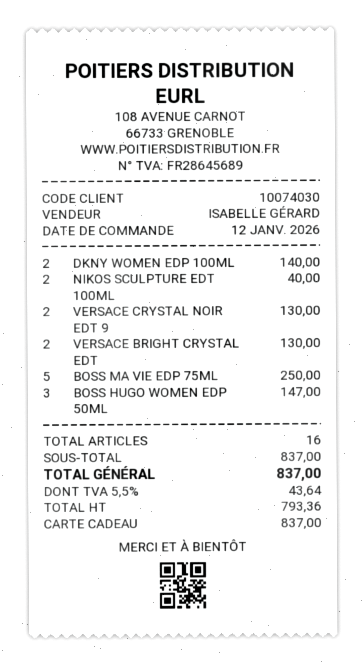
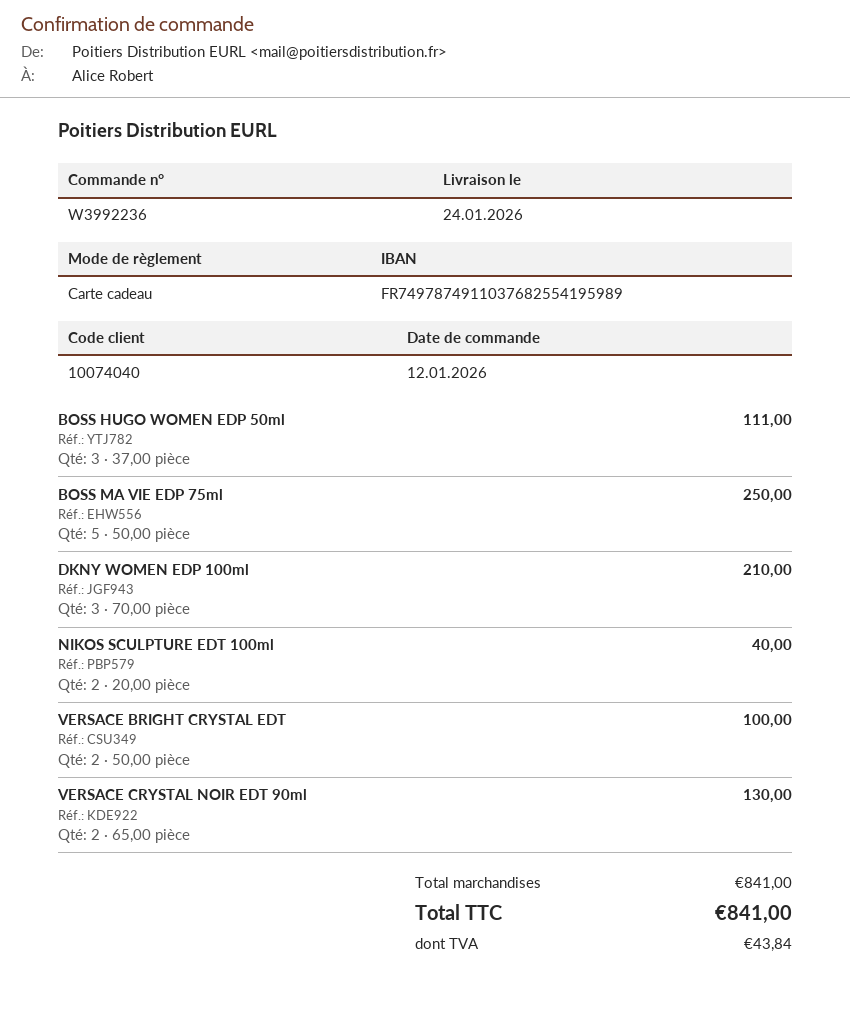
customer number: 10074030 -> 10074040
DKNY WOMEN EDP 100ML: 2 for 140.00 -> 3 for 210.00
VERSACE BRIGHT CRYSTAL EDT: 2 for 130.00 -> 2 for 100.00
BOSS HUGO WOMEN EDP 50ML: 3 for 147.00 -> 3 for 111.00
subtotal: 837.00 -> 841.00
tax: 43.64 -> 43.84
total: 837.00 -> 841.00

